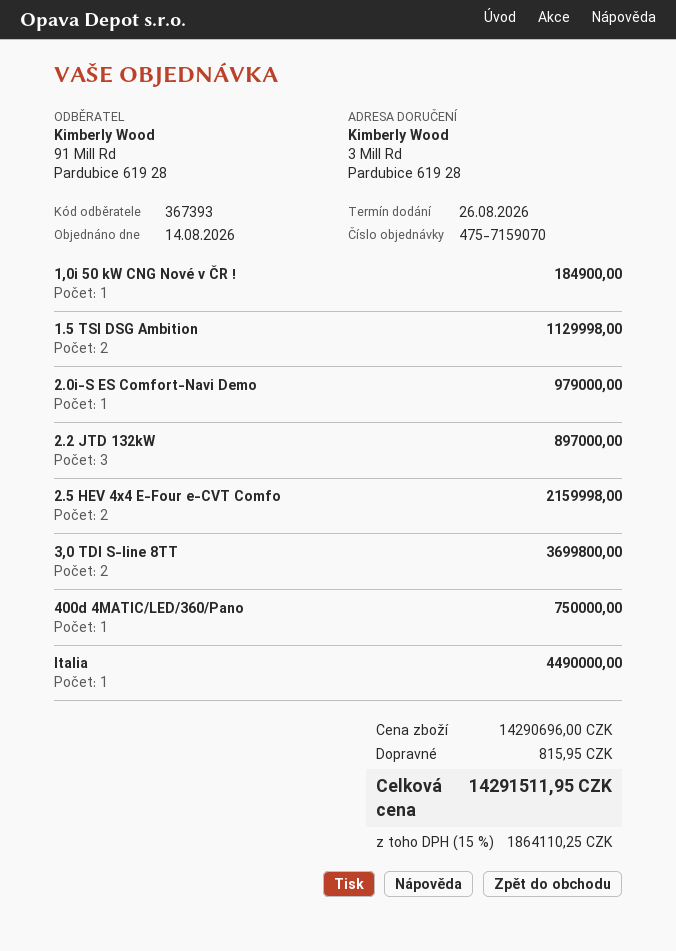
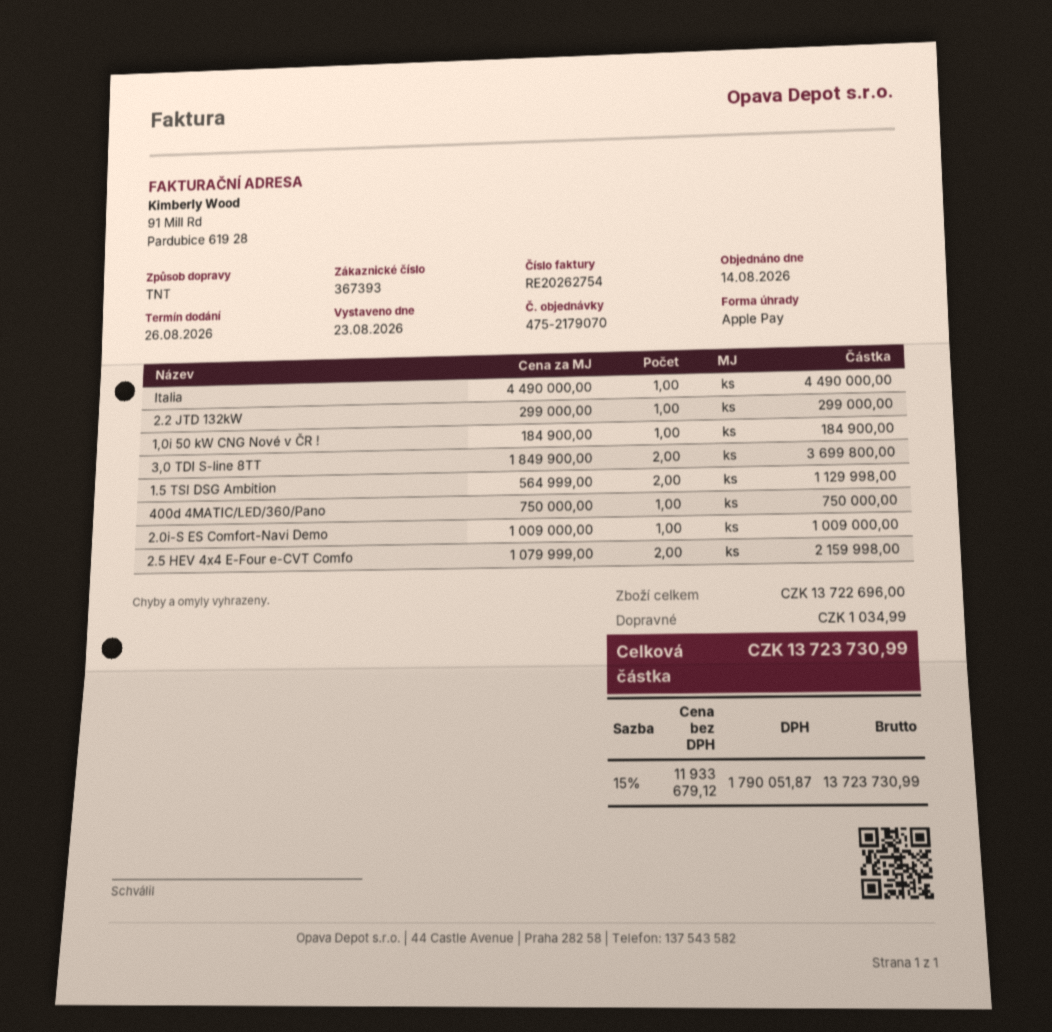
order number: 475-7159070 -> 475-2179070
2.0i-S ES Comfort-Navi Demo: 1 for 979000.00 -> 1 for 1009000.00
2.2 JTD 132kW: 3 for 897000.00 -> 1 for 299000.00
subtotal: 14290696.00 -> 13722696.00
shipping: 815.95 -> 1034.99
tax: 15% = 1864110.25 -> 15% = 1790051.87
total: 14291511.95 -> 13723730.99

